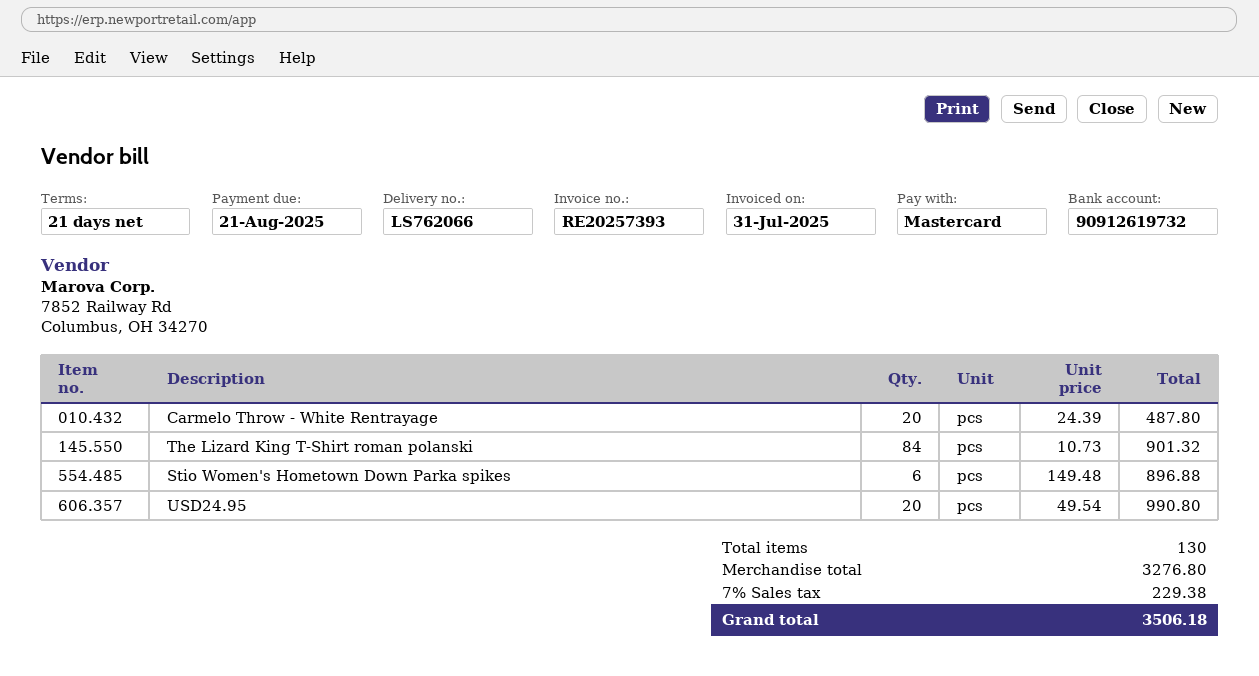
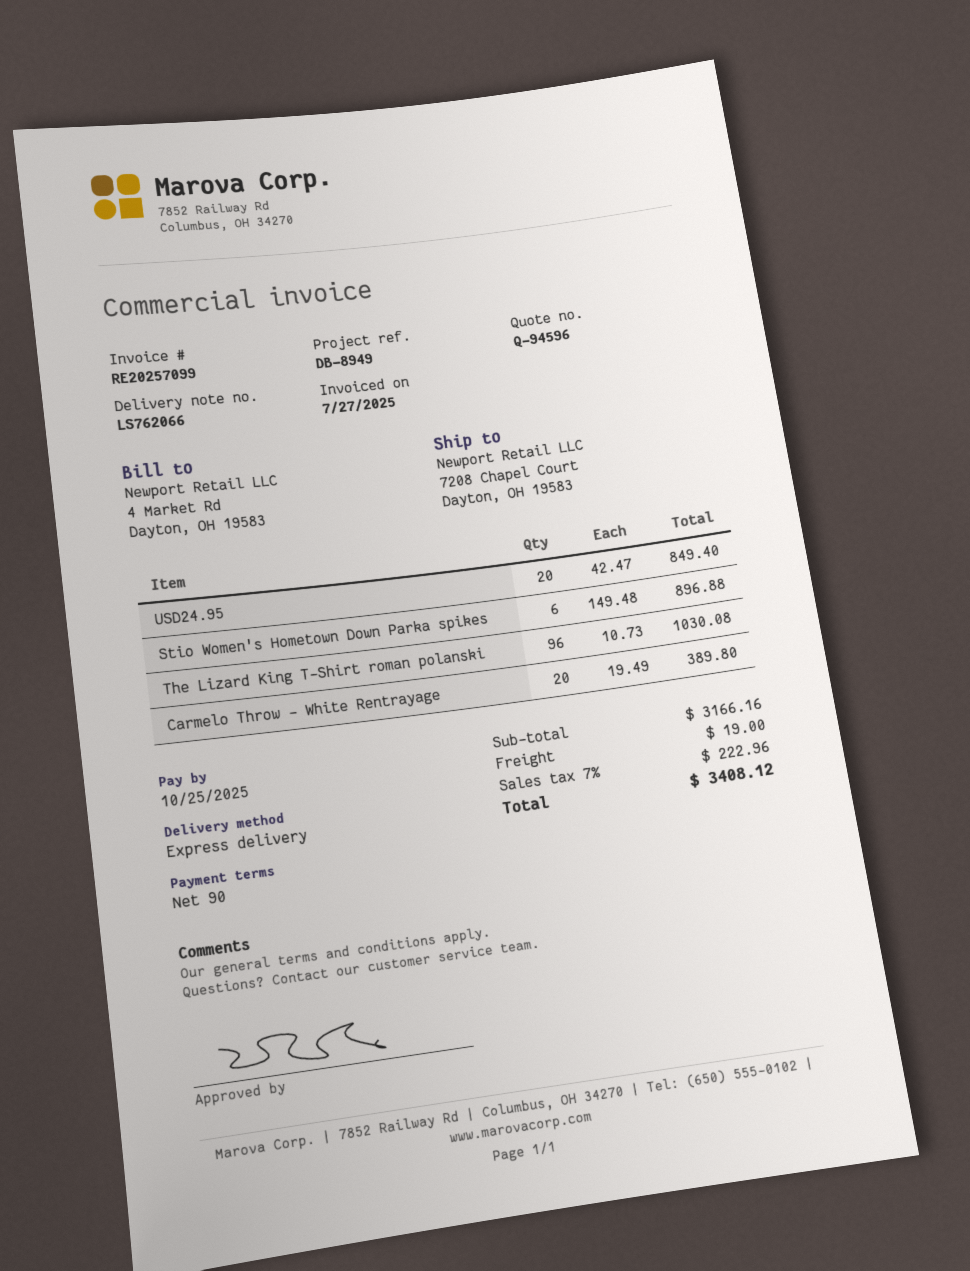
invoice number: RE20257393 -> RE20257099
invoice date: 2025-07-31 -> 2025-07-27
payment terms: 21 days -> 90 days
due date: 2025-08-21 -> 2025-10-25
Carmelo Throw - White Rentrayage: 20 x 24.39 = 487.80 -> 20 x 19.49 = 389.80
The Lizard King T-Shirt roman polanski: 84 x 10.73 = 901.32 -> 96 x 10.73 = 1030.08
USD24.95: 20 x 49.54 = 990.80 -> 20 x 42.47 = 849.40
subtotal: 3276.80 -> 3166.16
shipping: none -> 19.00
tax: 7% = 229.38 -> 7% = 222.96
total: 3506.18 -> 3408.12

